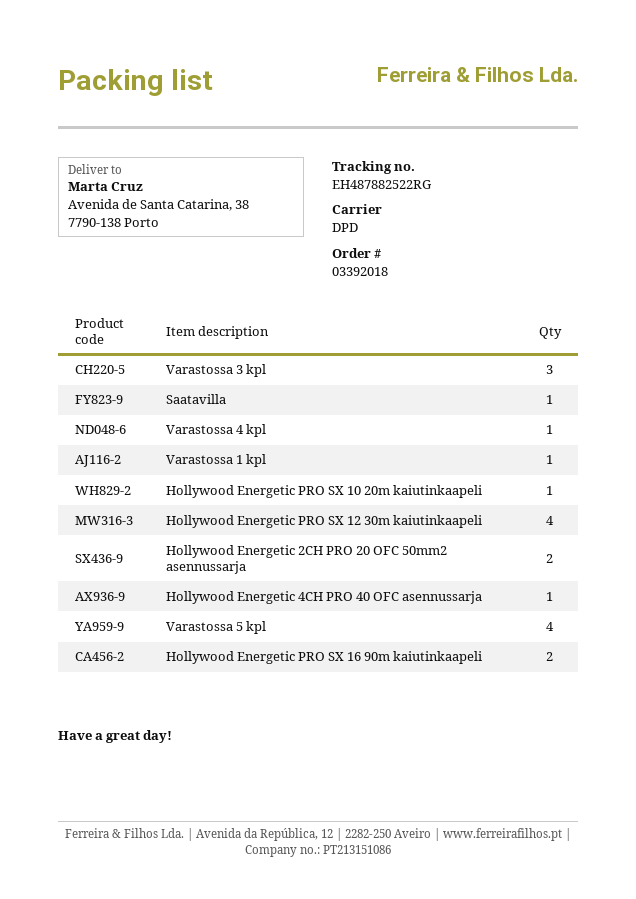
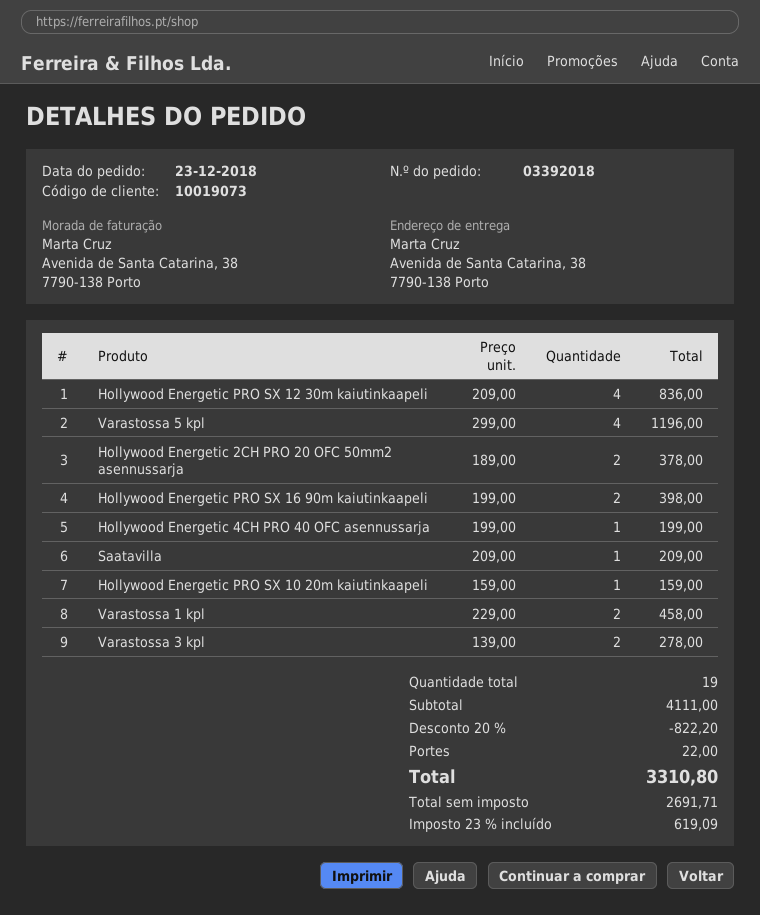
Varastossa 3 kpl: 3 -> 2
Varastossa 4 kpl: 1 -> none
Varastossa 1 kpl: 1 -> 2

